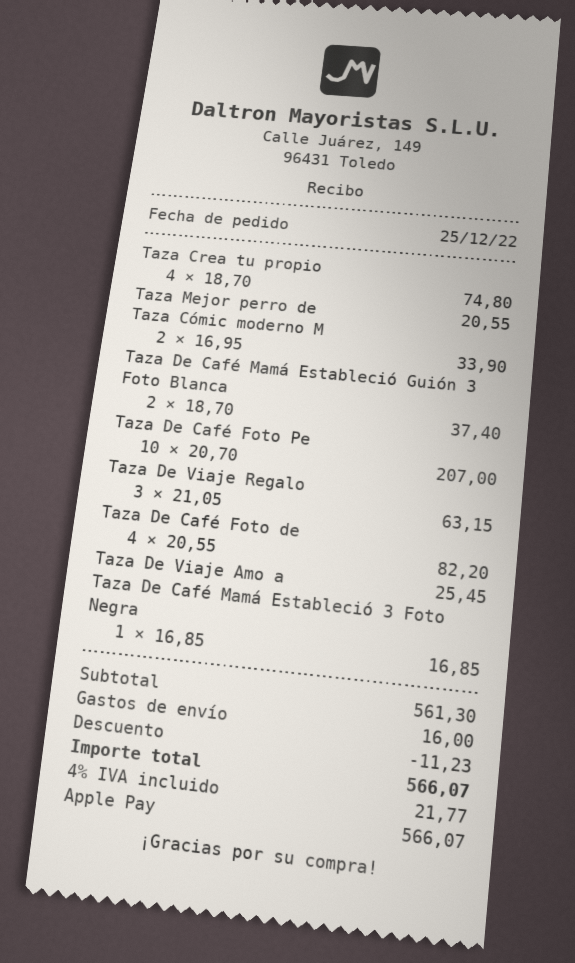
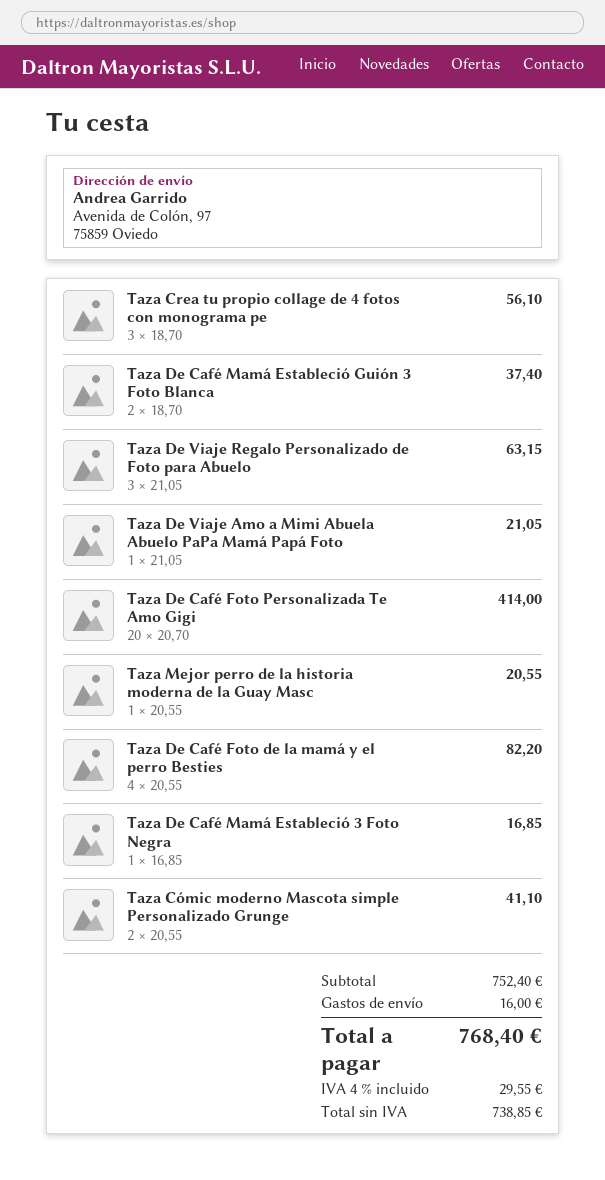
Taza Crea tu propio: 4 x 18.70 = 74.80 -> 3 x 18.70 = 56.10
Taza Cómic moderno M: 2 x 16.95 = 33.90 -> 2 x 20.55 = 41.10
Taza De Café Foto Pe: 10 x 20.70 = 207.00 -> 20 x 20.70 = 414.00
Taza De Viaje Amo a: 1 x 25.45 = 25.45 -> 1 x 21.05 = 21.05
subtotal: 561.30 -> 752.40
discount: 11.23 -> none
tax: 4% = 21.77 -> 4% = 29.55
total: 566.07 -> 768.40

